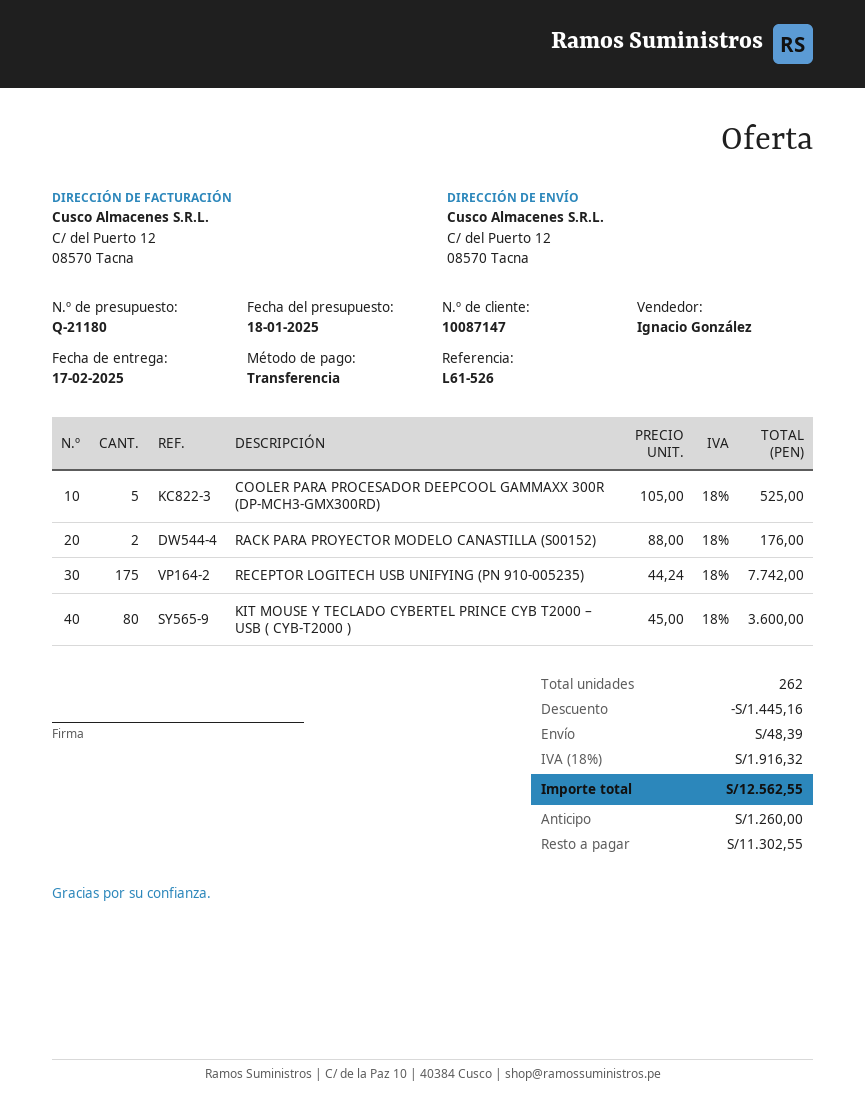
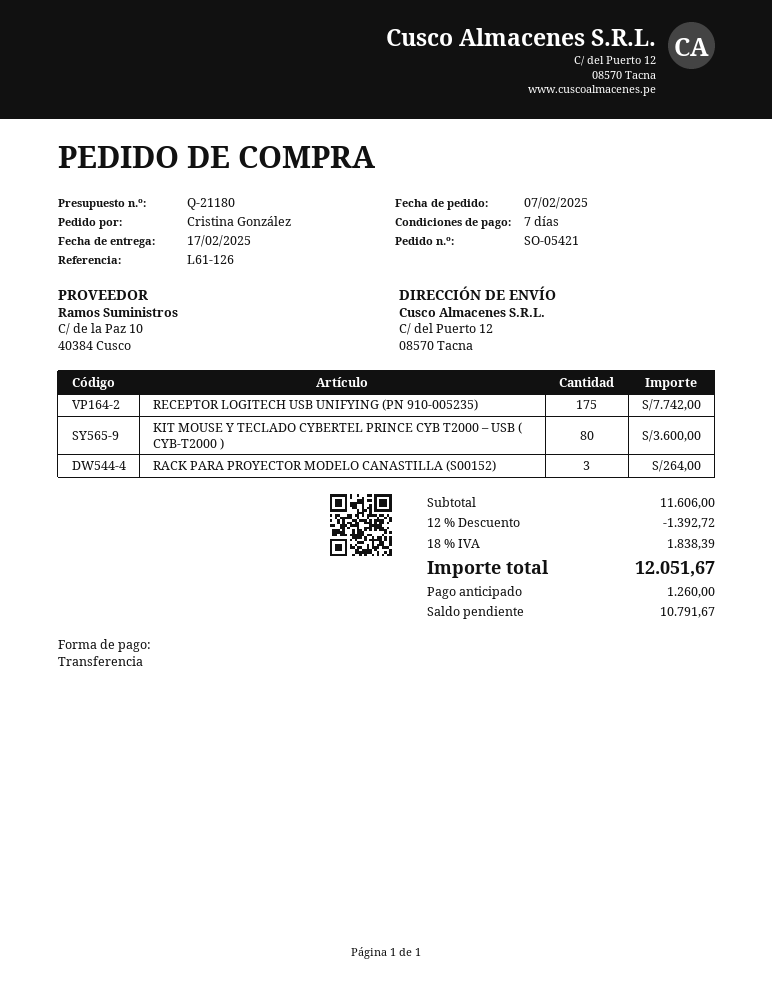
reference: L61-526 -> L61-126
COOLER PARA PROCESADOR DEEPCOOL GAMMAXX 300R (DP-MCH3-GMX300RD): 5 for 525.00 -> none
RACK PARA PROYECTOR MODELO CANASTILLA (S00152): 2 for 176.00 -> 3 for 264.00
discount: 1445.16 -> 1392.72
shipping: 48.39 -> none
tax: 18% = 1916.32 -> 18% = 1838.39
total: 12562.55 -> 12051.67
balance: 11302.55 -> 10791.67

